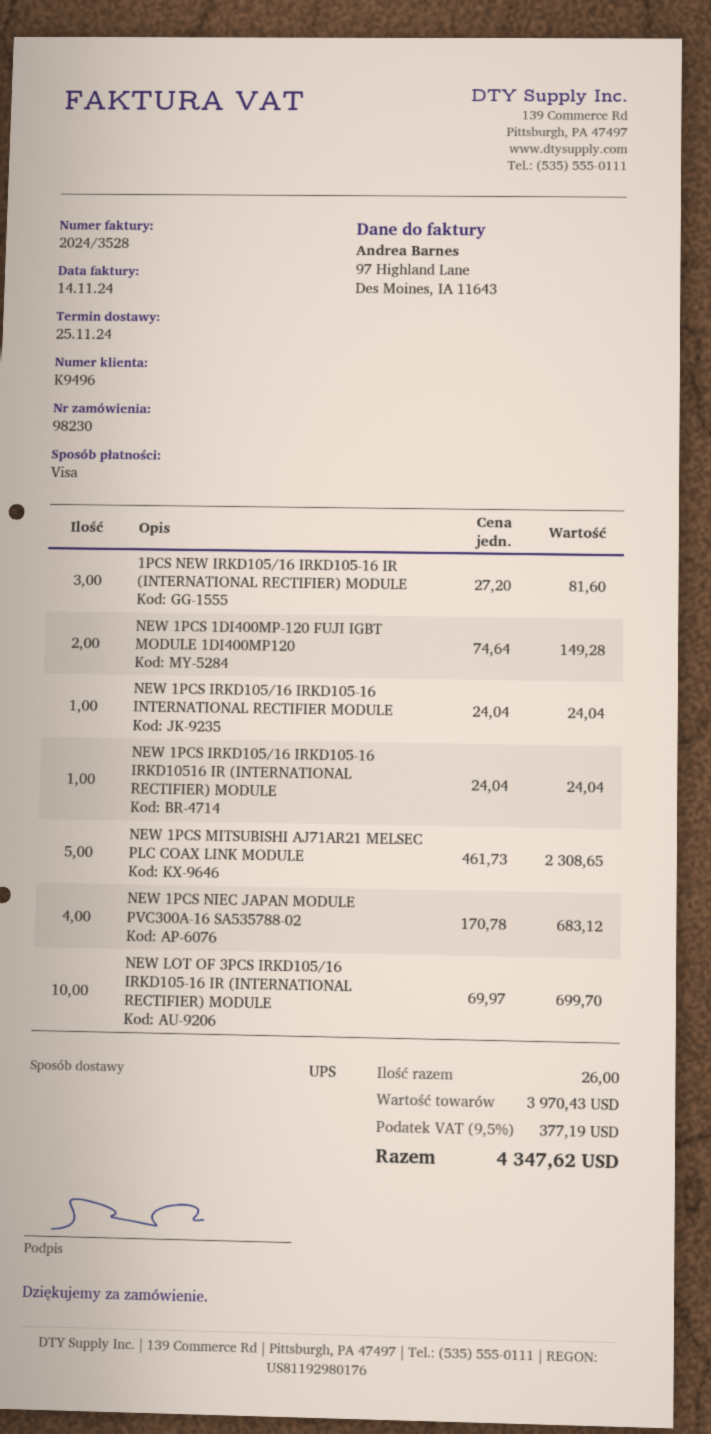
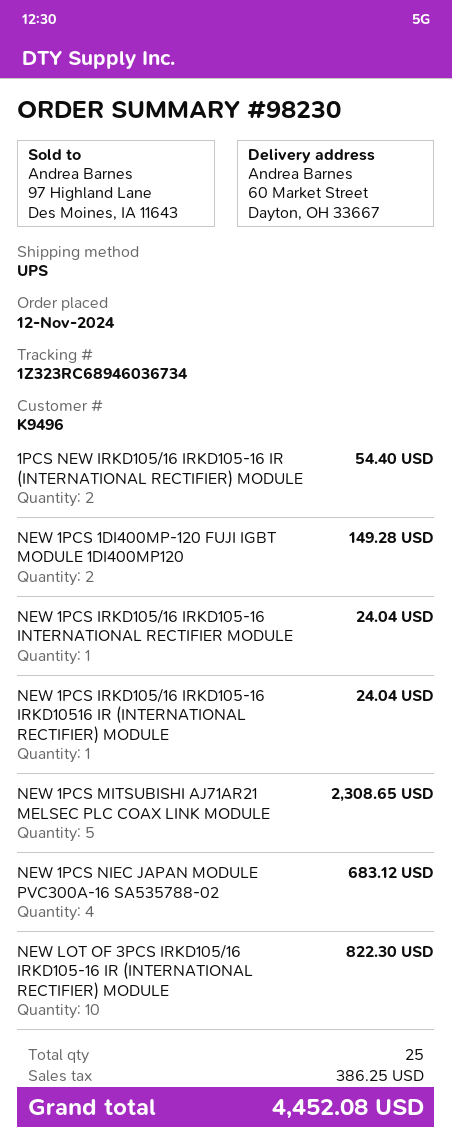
1PCS NEW IRKD105/16 IRKD105-16 IR (INTERNATIONAL RECTIFIER) MODULE: 3 for 81.60 -> 2 for 54.40
NEW LOT OF 3PCS IRKD105/16 IRKD105-16 IR (INTERNATIONAL RECTIFIER) MODULE: 10 for 699.70 -> 10 for 822.30
total quantity: 26 -> 25
tax: 377.19 -> 386.25
total: 4347.62 -> 4452.08

